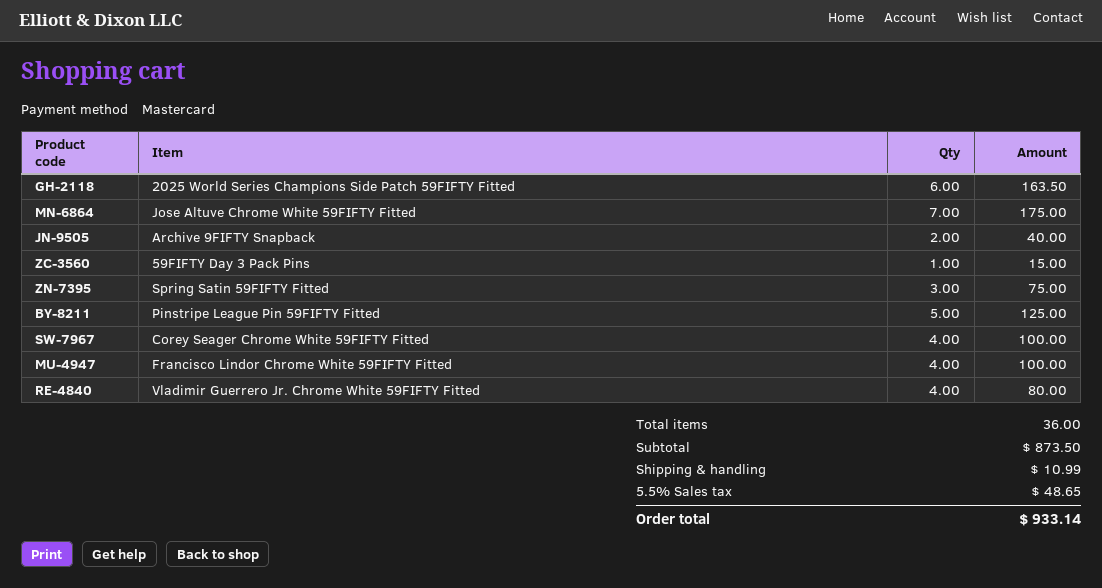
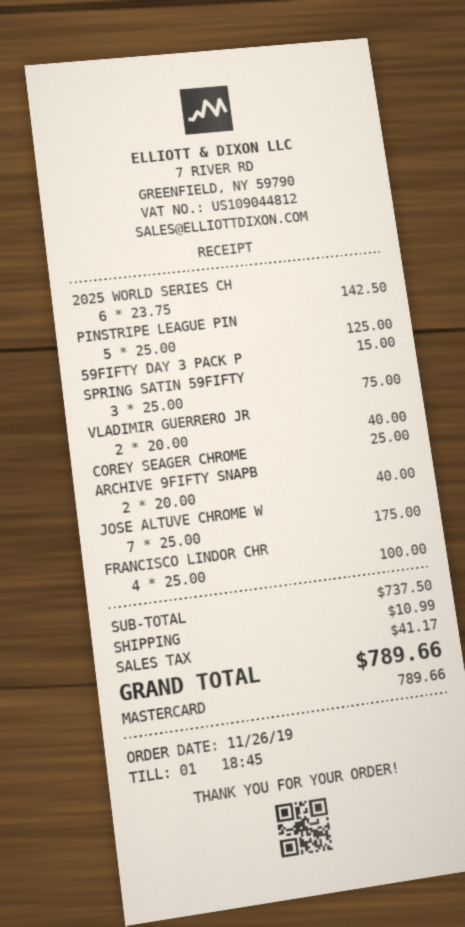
2025 World Series Champions Side Patch 59FIFTY Fitted: 6 for 163.50 -> 6 for 142.50
Corey Seager Chrome White 59FIFTY Fitted: 4 for 100.00 -> 1 for 25.00
Vladimir Guerrero Jr. Chrome White 59FIFTY Fitted: 4 for 80.00 -> 2 for 40.00
subtotal: 873.50 -> 737.50
tax: 48.65 -> 41.17
total: 933.14 -> 789.66

